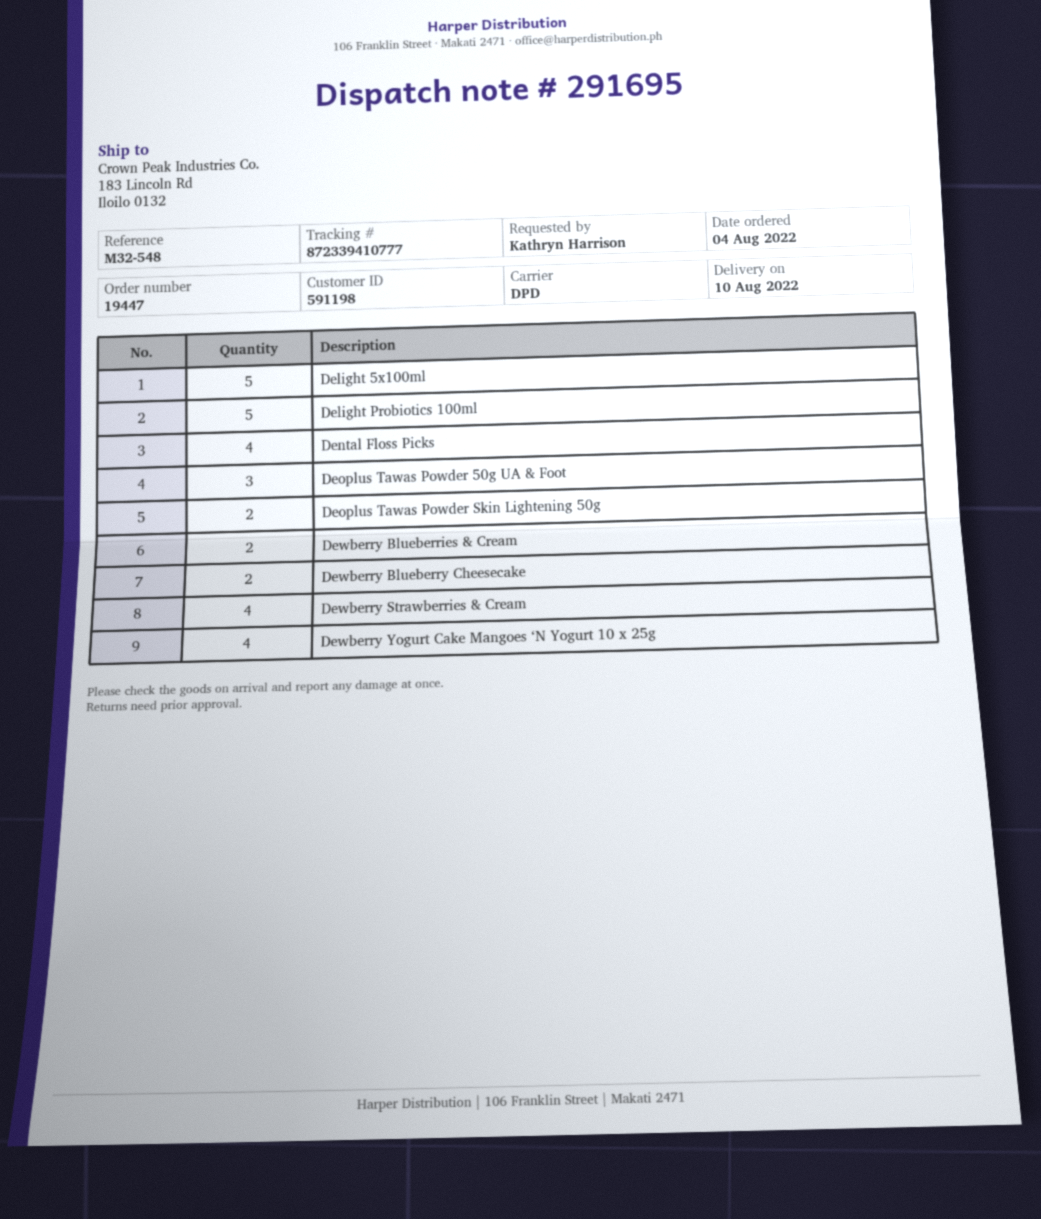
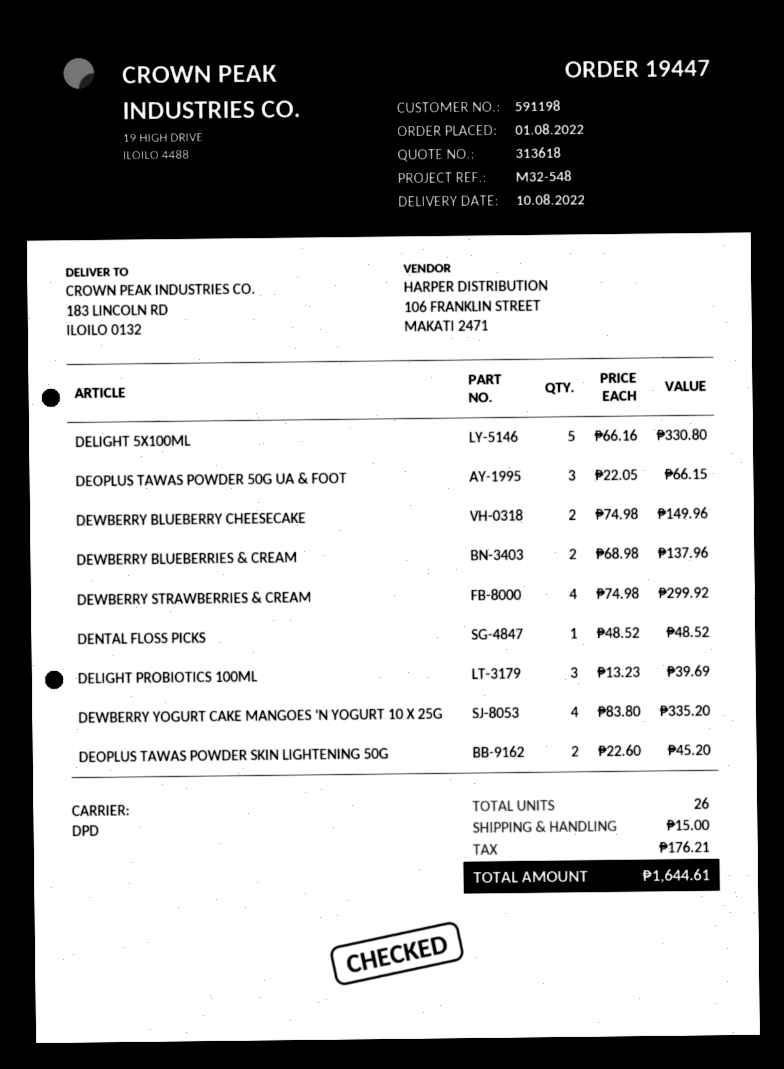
order date: 2022-08-04 -> 2022-08-01
Delight Probiotics 100ml: 5 -> 3
Dental Floss Picks: 4 -> 1

